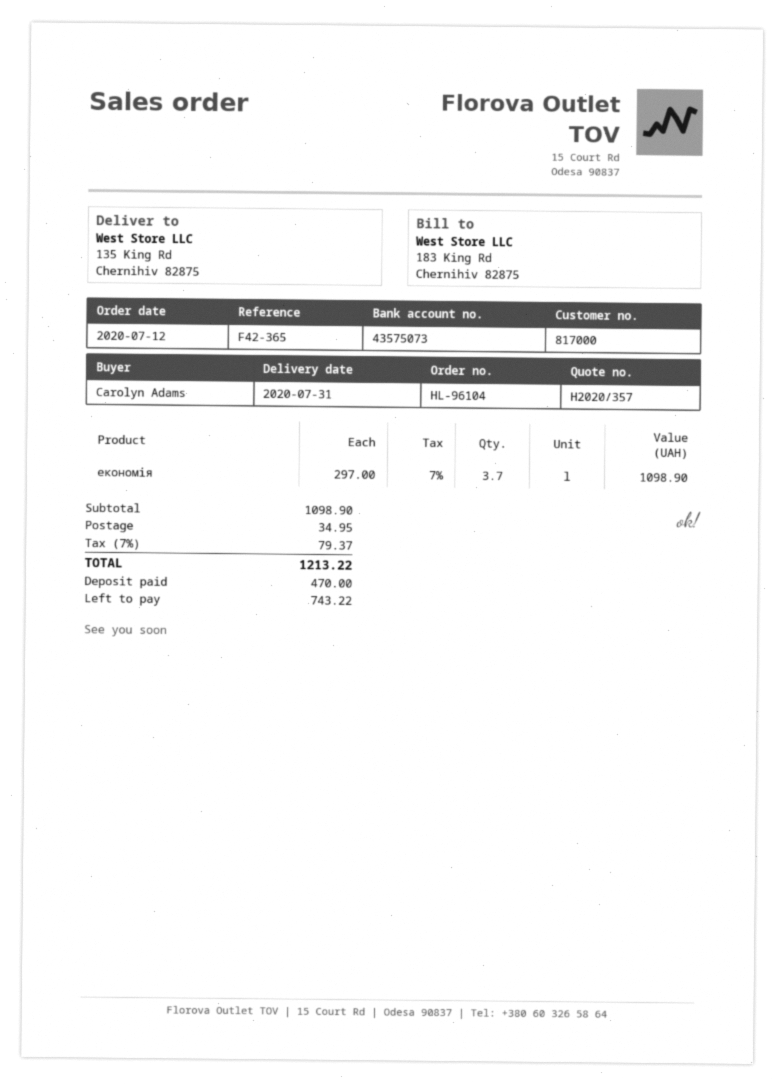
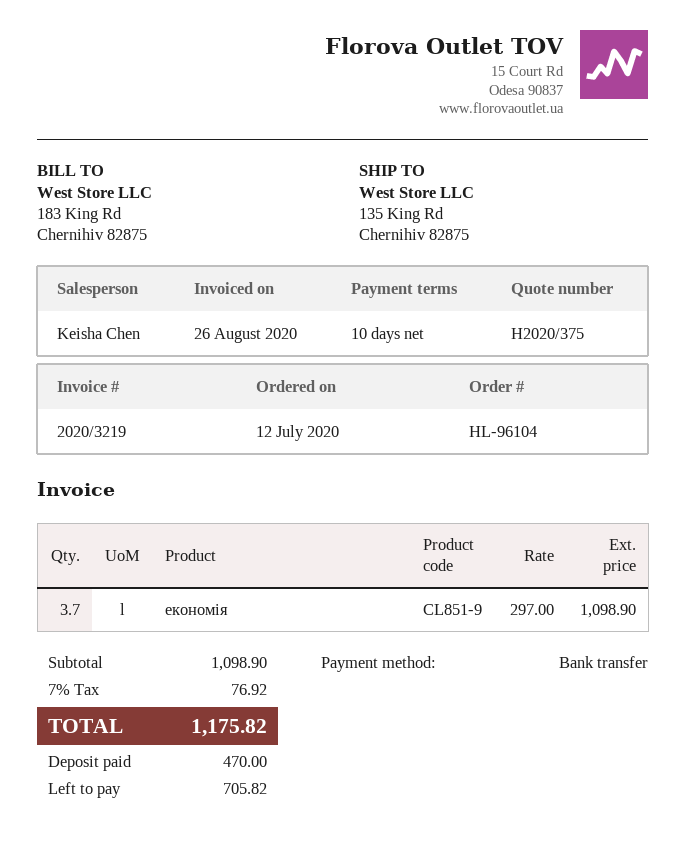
quote number: H2020/357 -> H2020/375
shipping: 34.95 -> none
tax: 7% = 79.37 -> 7% = 76.92
total: 1213.22 -> 1175.82
balance: 743.22 -> 705.82

